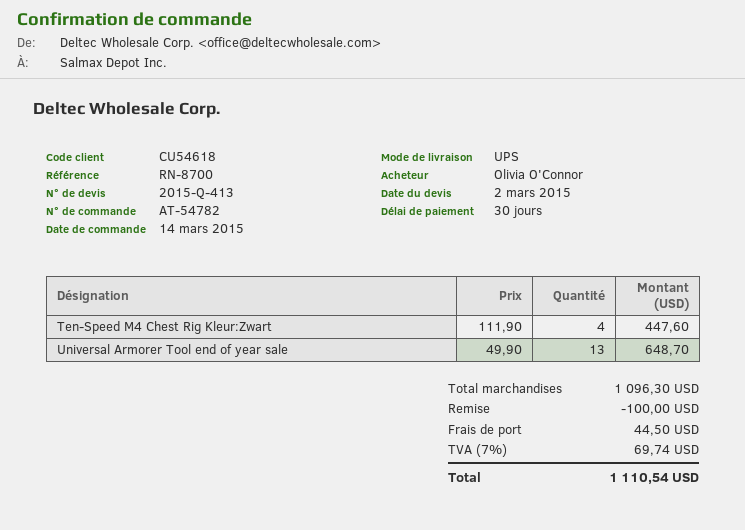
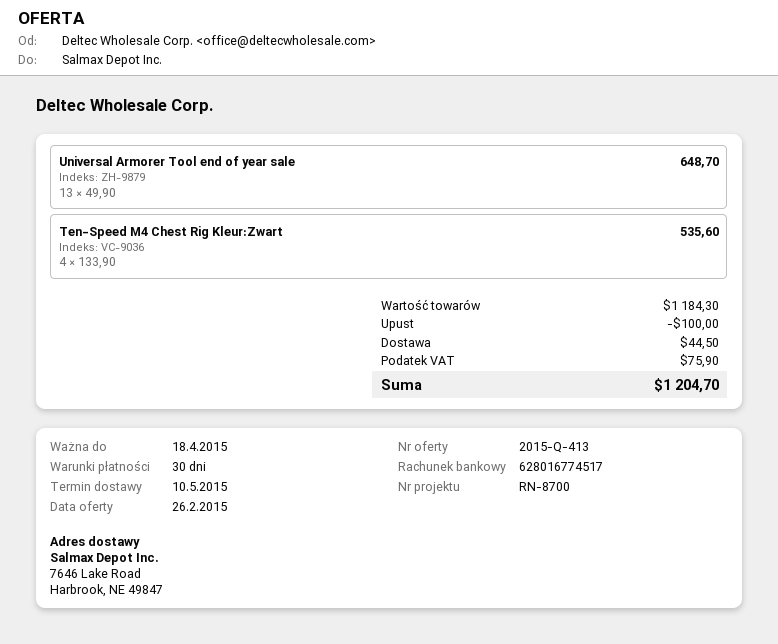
quote date: 2015-03-02 -> 2015-02-26
Ten-Speed M4 Chest Rig Kleur:Zwart: 4 x 111.90 = 447.60 -> 4 x 133.90 = 535.60
subtotal: 1096.30 -> 1184.30
tax: 69.74 -> 75.90
total: 1110.54 -> 1204.70

